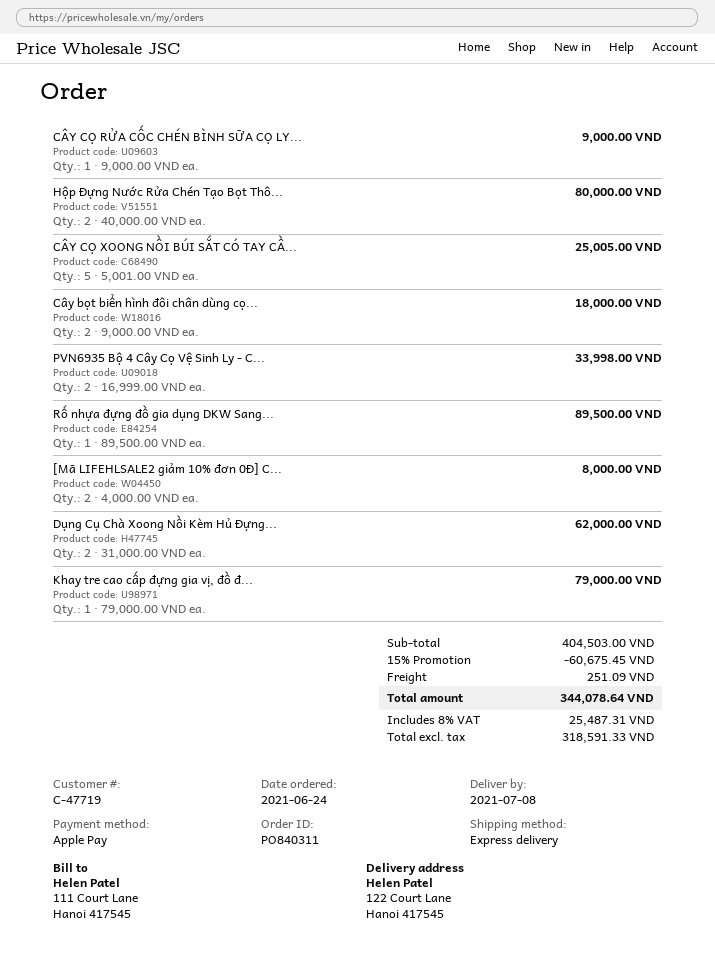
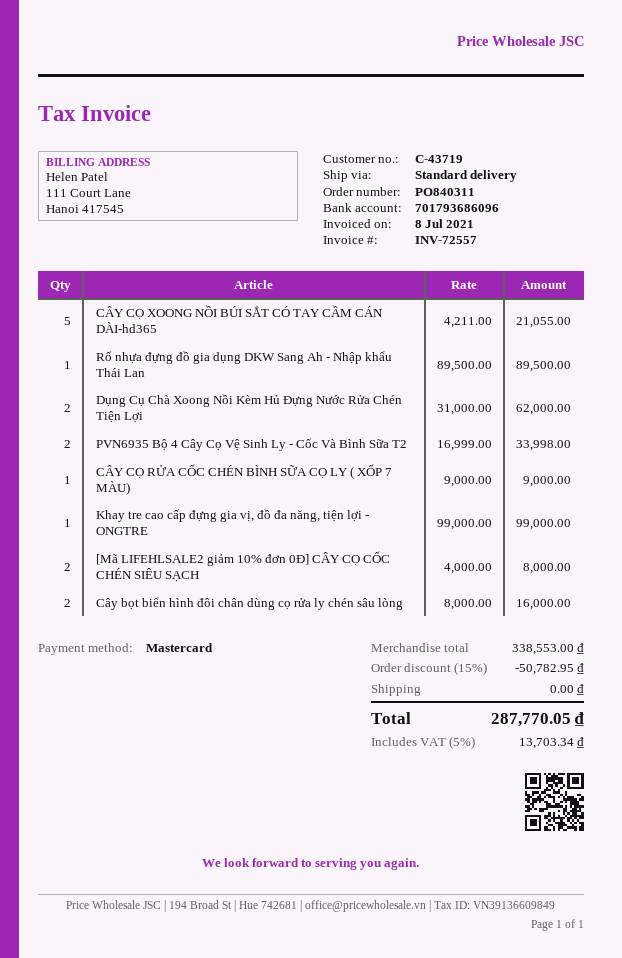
customer number: C-47719 -> C-43719
payment method: Apple Pay -> Mastercard
shipping method: express -> standard
Hộp Đựng Nước Rửa Chén Tạo Bọt Thô...: 2 x 40000.00 = 80000.00 -> none
CÂY CỌ XOONG NỒI BÚI SẮT CÓ TAY CẦ...: 5 x 5001.00 = 25005.00 -> 5 x 4211.00 = 21055.00
Cây bọt biển hình đôi chân dùng cọ...: 2 x 9000.00 = 18000.00 -> 2 x 8000.00 = 16000.00
Khay tre cao cấp đựng gia vị, đồ đ...: 1 x 79000.00 = 79000.00 -> 1 x 99000.00 = 99000.00
subtotal: 404503.00 -> 338553.00
discount: 15% = 60675.45 -> 15% = 50782.95
shipping: 251.09 -> 0.00
tax: 8% = 25487.31 -> 5% = 13703.34
total: 344078.64 -> 287770.05

